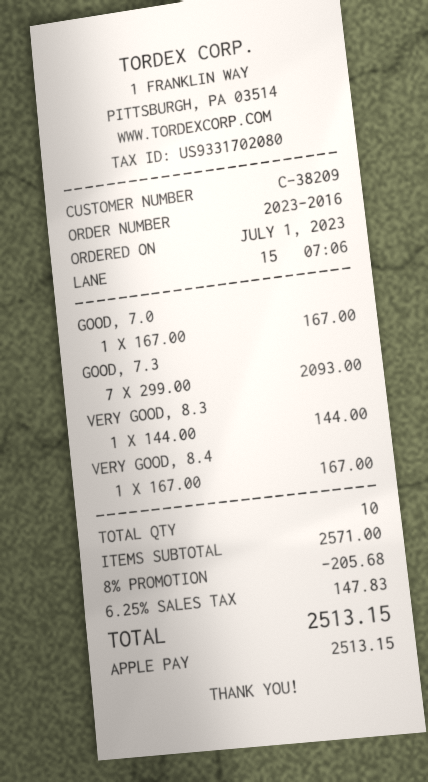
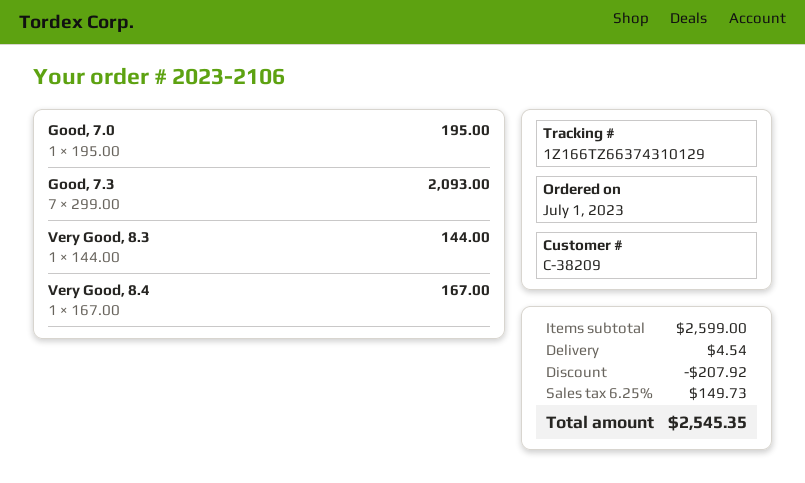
order number: 2023-2016 -> 2023-2106
GOOD, 7.0: 1 x 167.00 = 167.00 -> 1 x 195.00 = 195.00
subtotal: 2571.00 -> 2599.00
discount: 205.68 -> 207.92
shipping: none -> 4.54
tax: 6.25% = 147.83 -> 6.25% = 149.73
total: 2513.15 -> 2545.35

